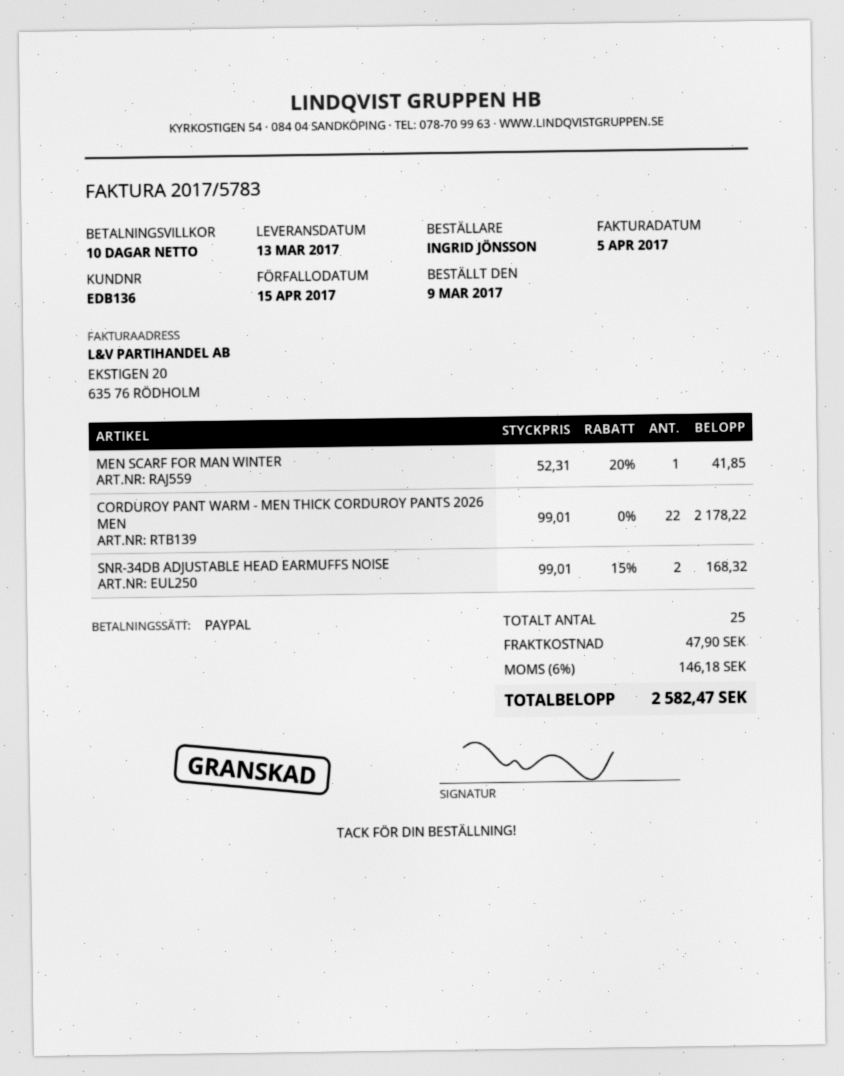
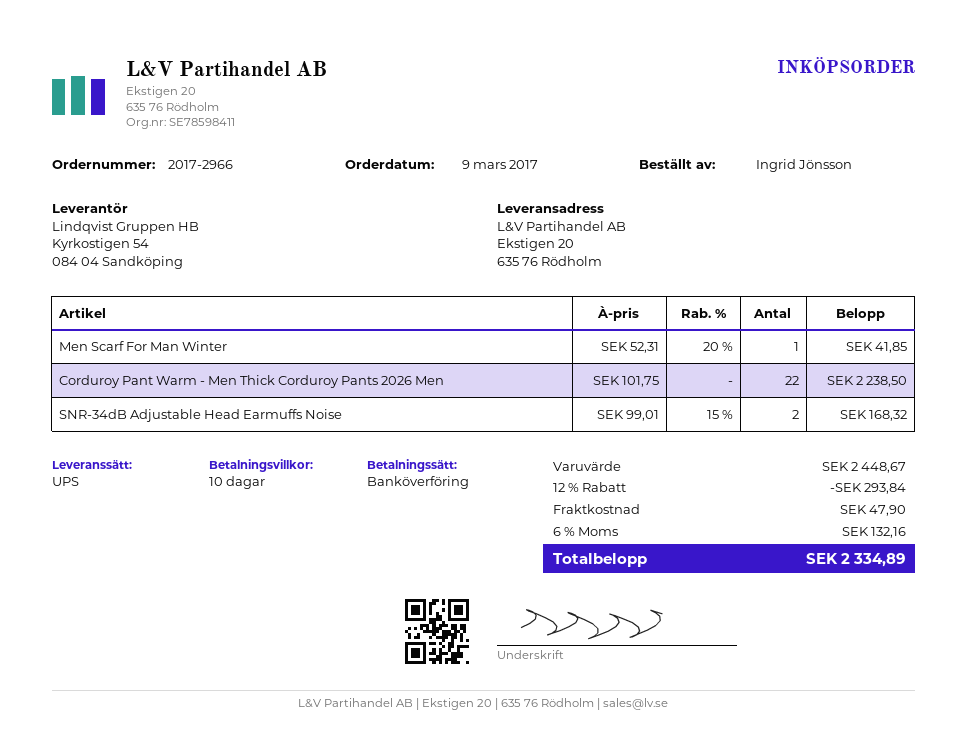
payment method: PayPal -> bank transfer
CORDUROY PANT WARM - MEN THICK CORDUROY PANTS 2026 MEN: 22 x 99.01 = 2178.22 -> 22 x 101.75 = 2238.50
discount: none -> 12% = 293.84
tax: 6% = 146.18 -> 6% = 132.16
total: 2582.47 -> 2334.89

